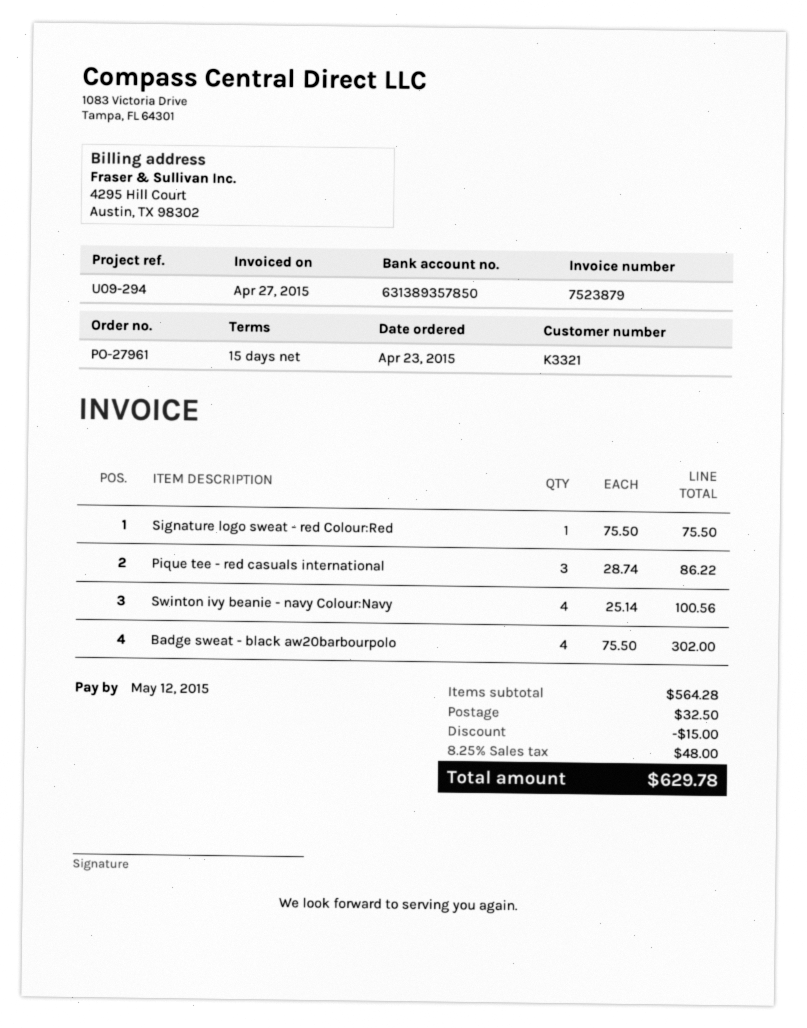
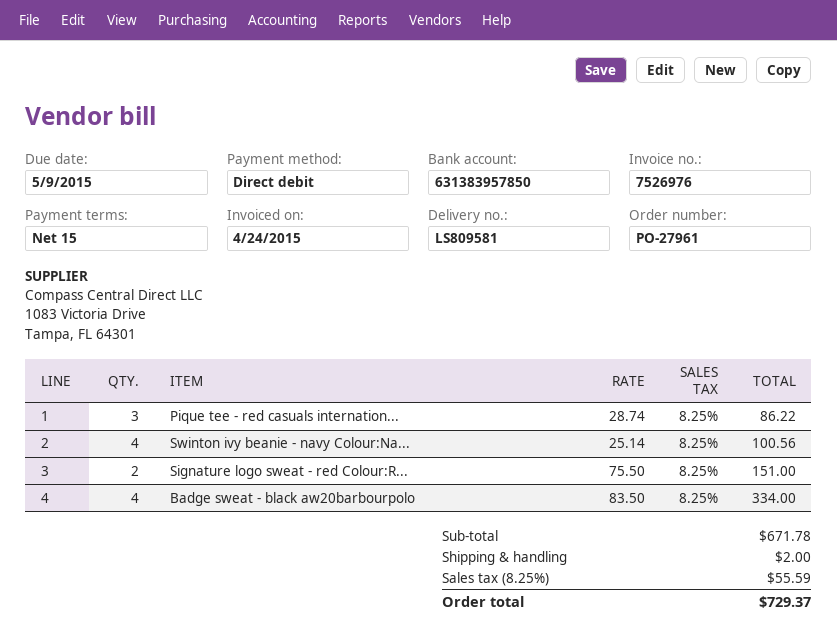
invoice number: 7523879 -> 7526976
invoice date: 2015-04-27 -> 2015-04-24
due date: 2015-05-12 -> 2015-05-09
bank account: 631389357850 -> 631383957850
Signature logo sweat - red Colour:Red: 1 x 75.50 = 75.50 -> 2 x 75.50 = 151.00
Badge sweat - black aw20barbourpolo: 4 x 75.50 = 302.00 -> 4 x 83.50 = 334.00
subtotal: 564.28 -> 671.78
discount: 15.00 -> none
shipping: 32.50 -> 2.00
tax: 8.25% = 48.00 -> 8.25% = 55.59
total: 629.78 -> 729.37

